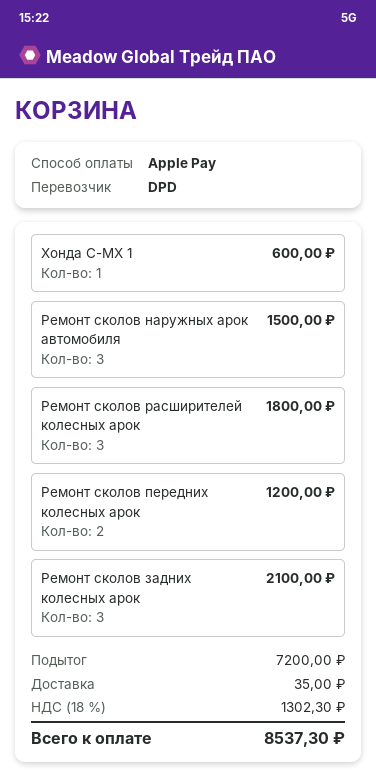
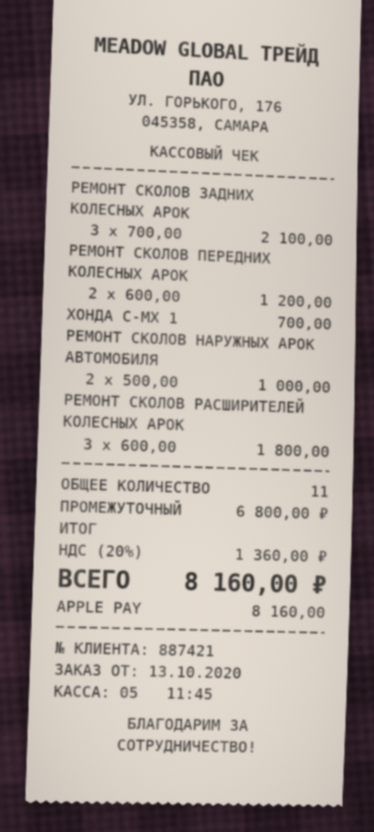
Хонда С-МХ 1: 1 for 600.00 -> 1 for 700.00
Ремонт сколов наружных арок автомобиля: 3 for 1500.00 -> 2 for 1000.00
subtotal: 7200.00 -> 6800.00
shipping: 35.00 -> none
tax: 18% = 1302.30 -> 20% = 1360.00
total: 8537.30 -> 8160.00

